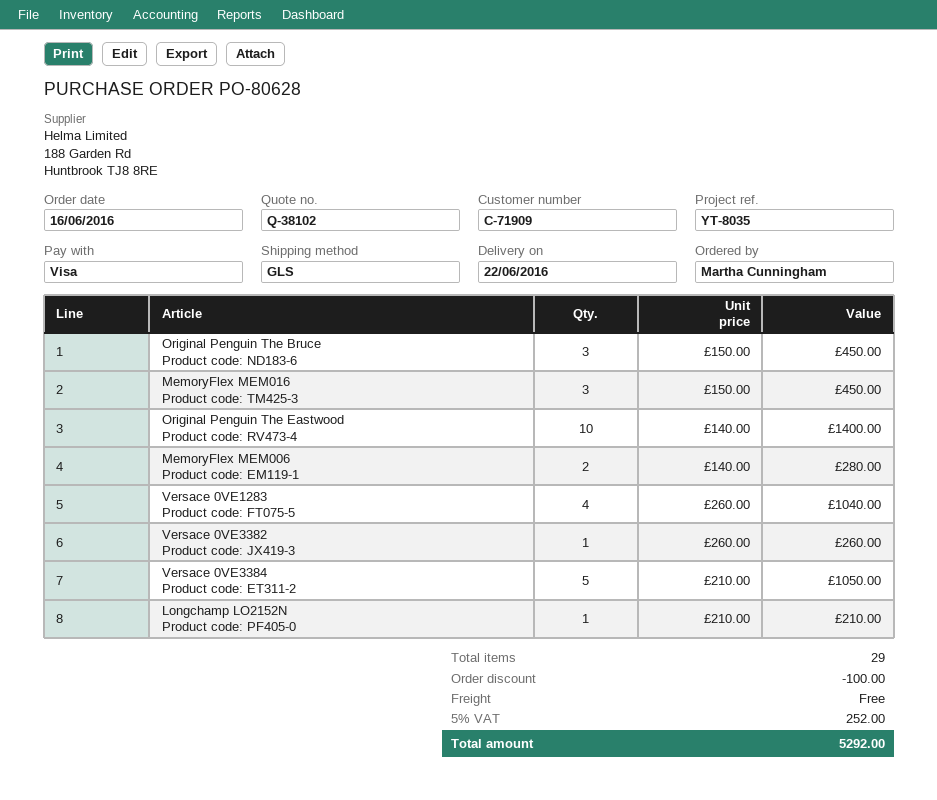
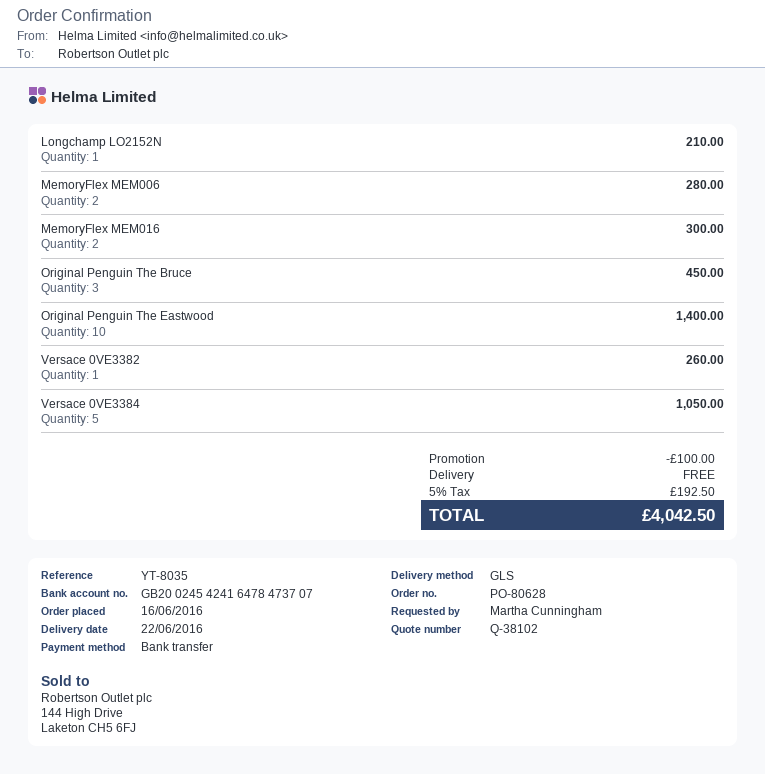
payment method: Visa -> bank transfer
MemoryFlex MEM016: 3 for 450.00 -> 2 for 300.00
Versace 0VE1283: 4 for 1040.00 -> none
tax: 5% = 252.00 -> 5% = 192.50
total: 5292.00 -> 4042.50

